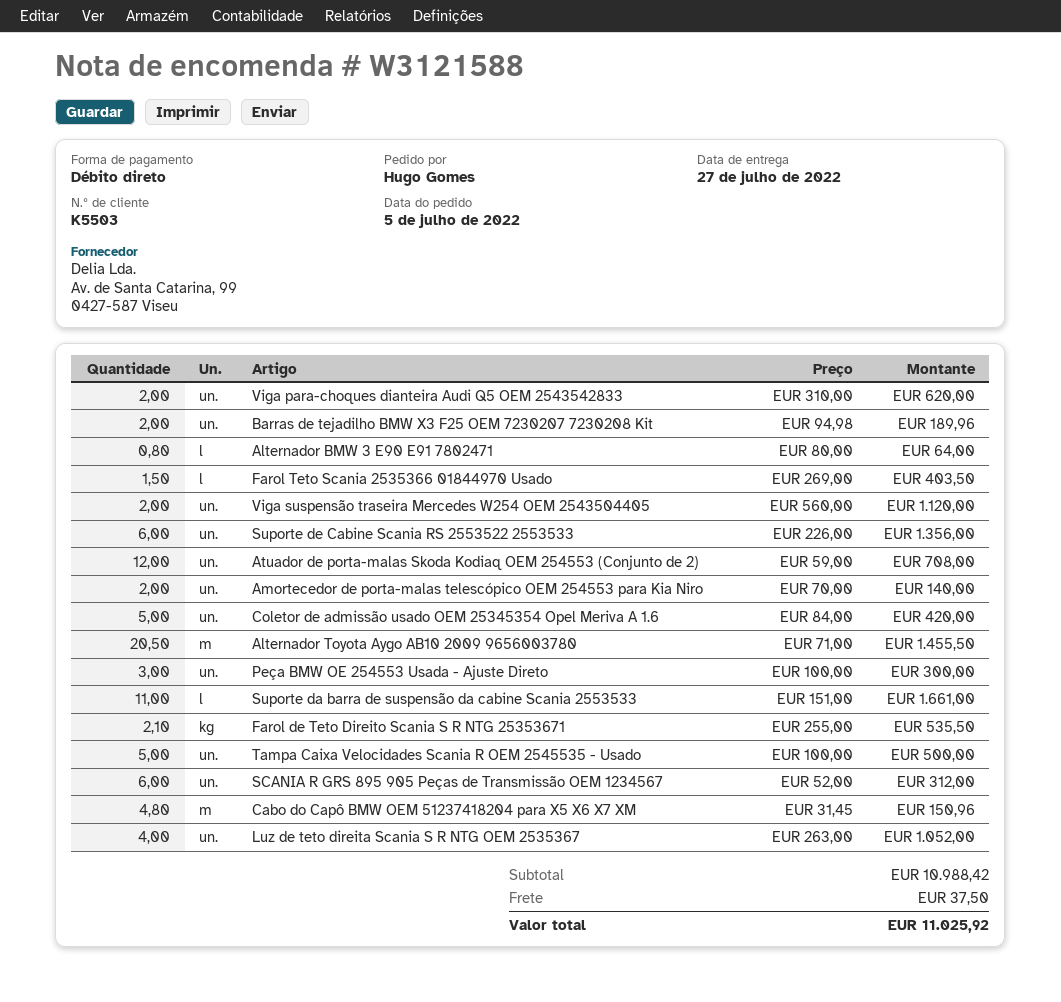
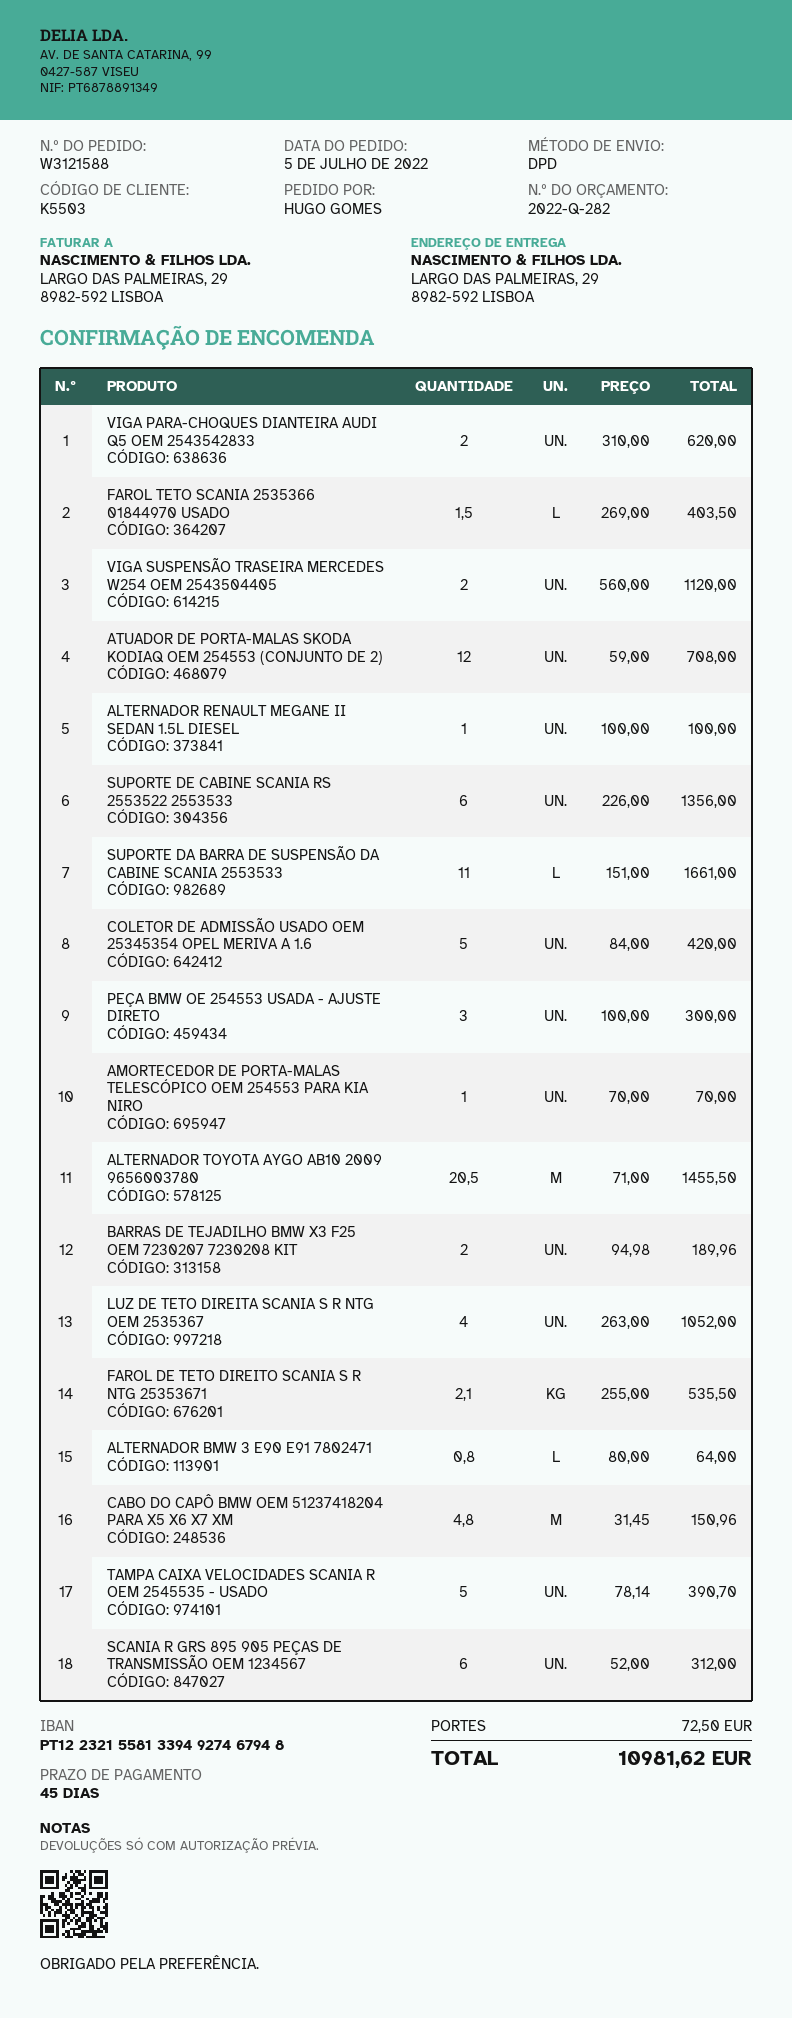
Amortecedor de porta-malas telescópico OEM 254553 para Kia Niro: 2 x 70.00 = 140.00 -> 1 x 70.00 = 70.00
Tampa Caixa Velocidades Scania R OEM 2545535 - Usado: 5 x 100.00 = 500.00 -> 5 x 78.14 = 390.70
ALTERNADOR RENAULT MEGANE II SEDAN 1.5L DIESEL: none -> 1 x 100.00 = 100.00
shipping: 37.50 -> 72.50
total: 11025.92 -> 10981.62

